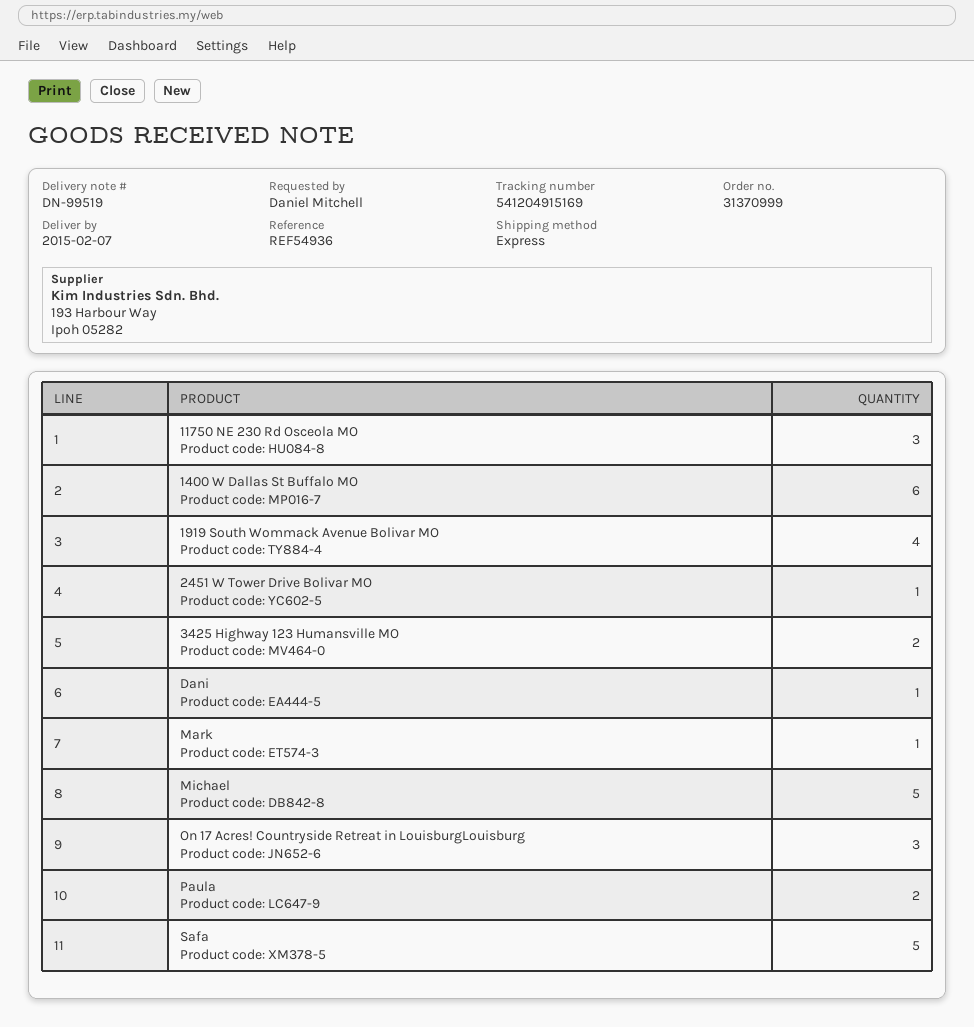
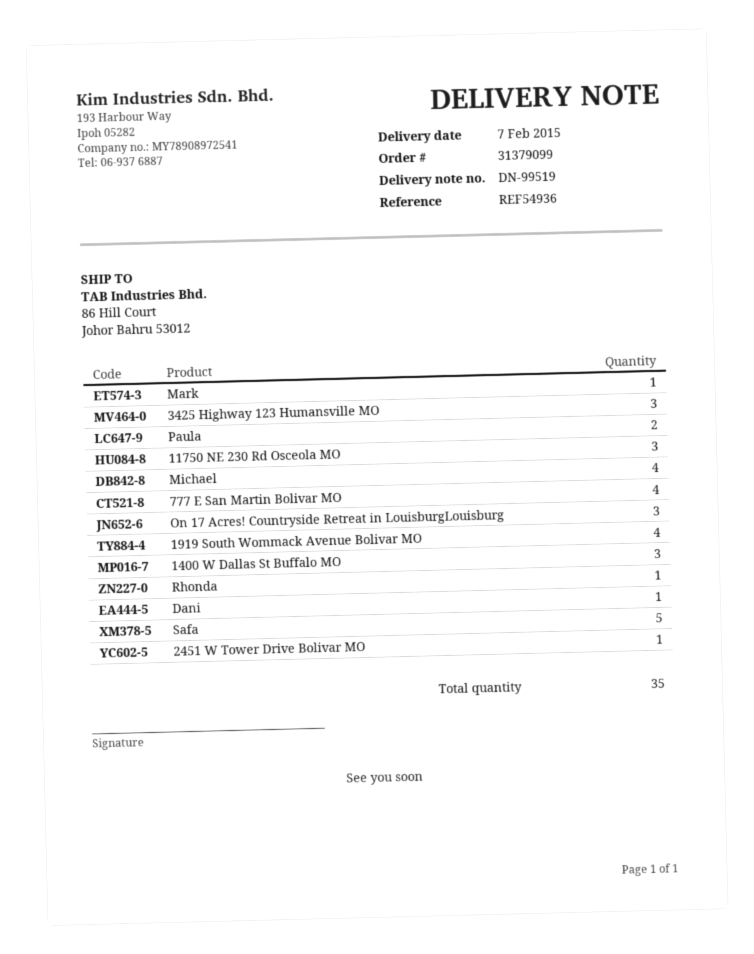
order number: 31370999 -> 31379099
1400 W Dallas St Buffalo MO: 6 -> 3
3425 Highway 123 Humansville MO: 2 -> 3
Michael: 5 -> 4
777 E San Martin Bolivar MO: none -> 4
Rhonda: none -> 1

